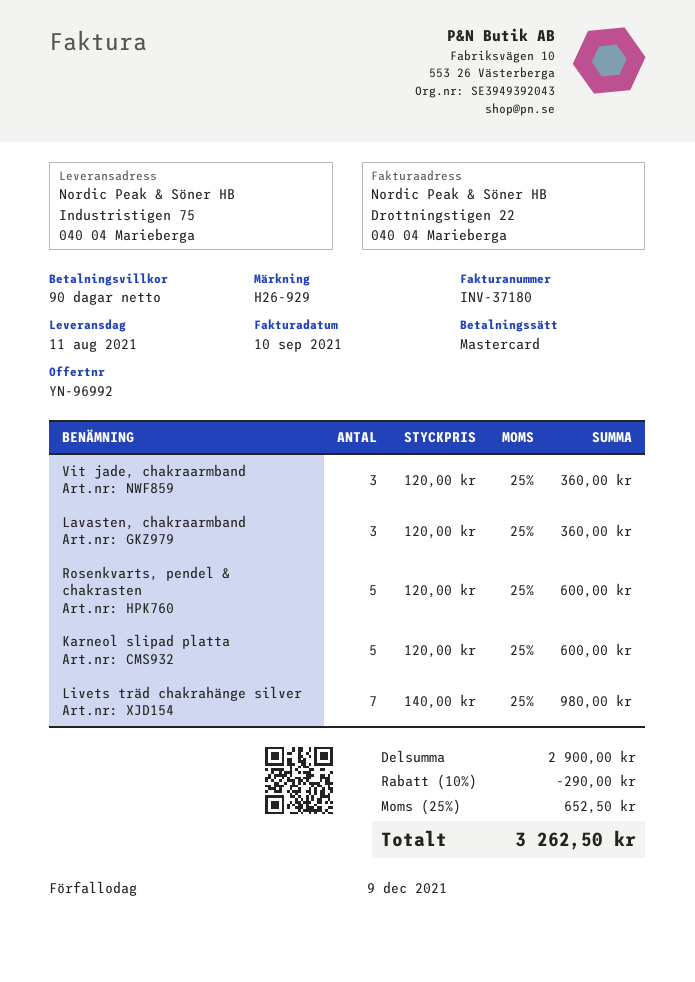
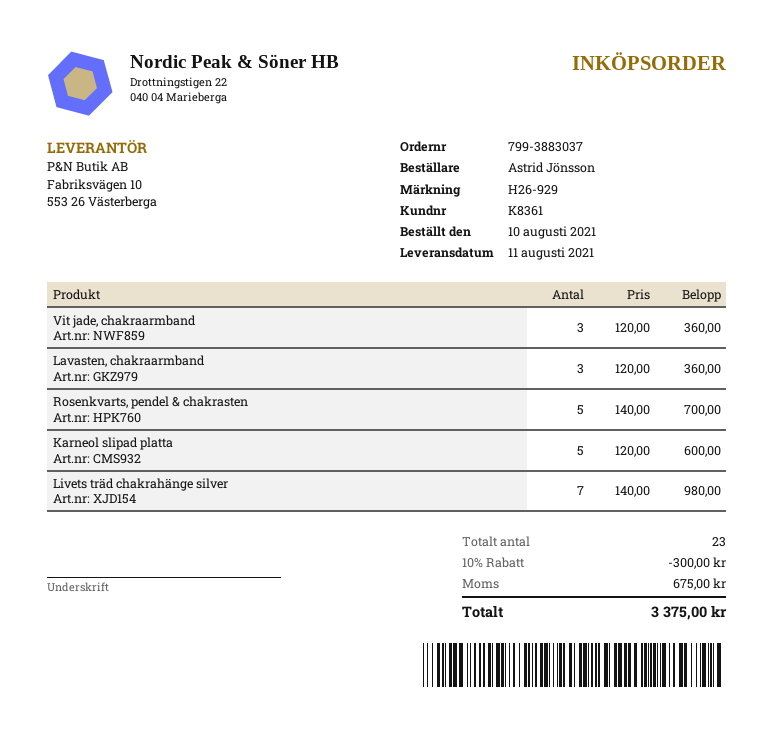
Rosenkvarts, pendel & chakrasten: 5 x 120.00 = 600.00 -> 5 x 140.00 = 700.00
discount: 10% = 290.00 -> 10% = 300.00
tax: 652.50 -> 675.00
total: 3262.50 -> 3375.00

